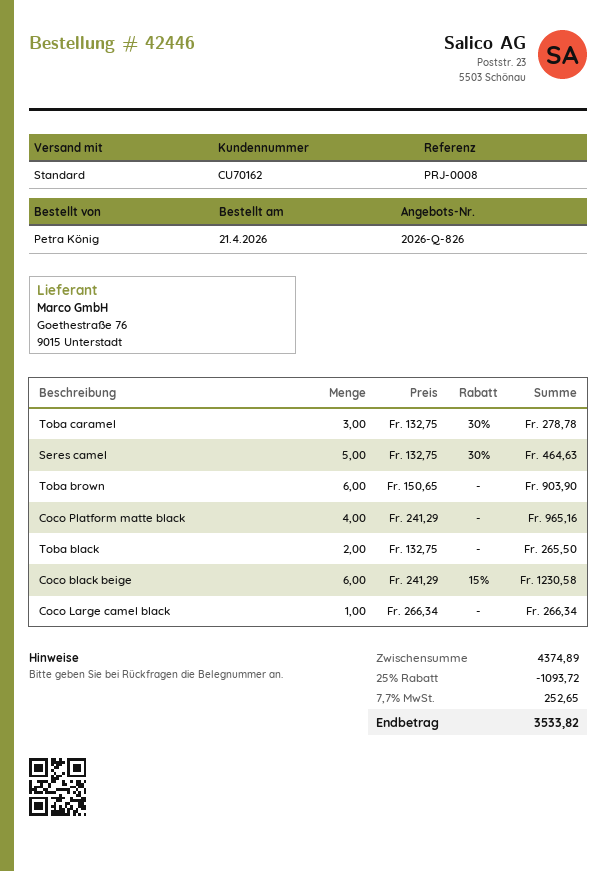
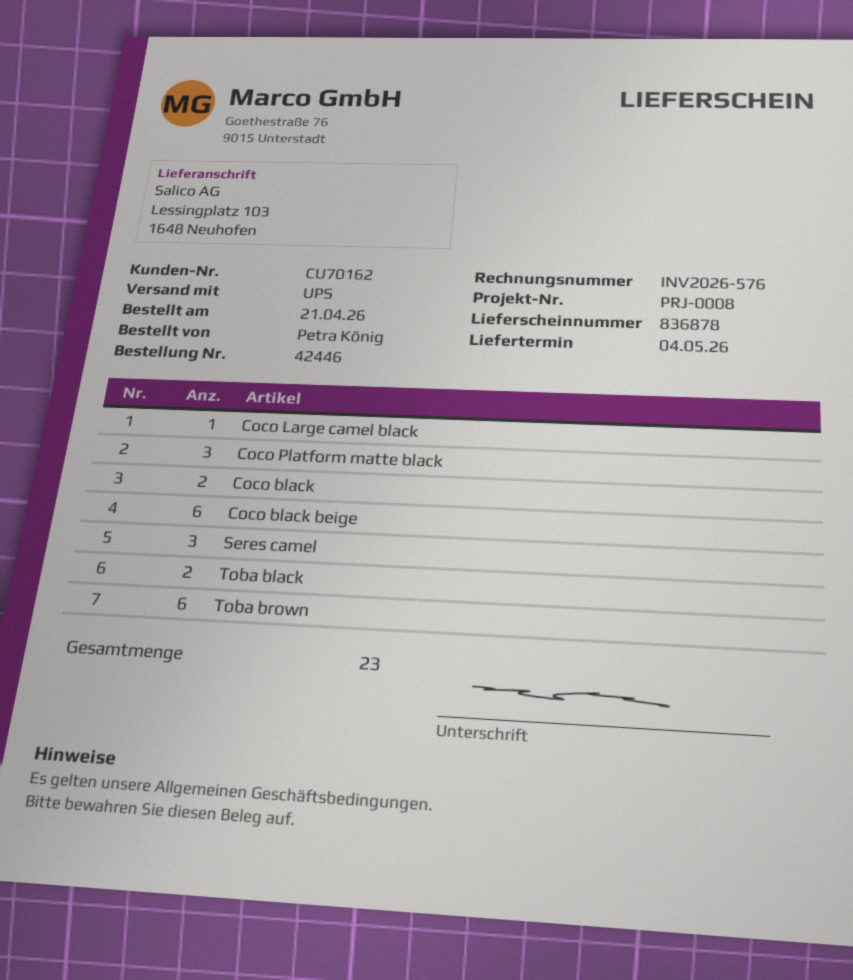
shipping method: standard -> UPS
Toba caramel: 3 -> none
Seres camel: 5 -> 3
Coco Platform matte black: 4 -> 3
Coco black: none -> 2

